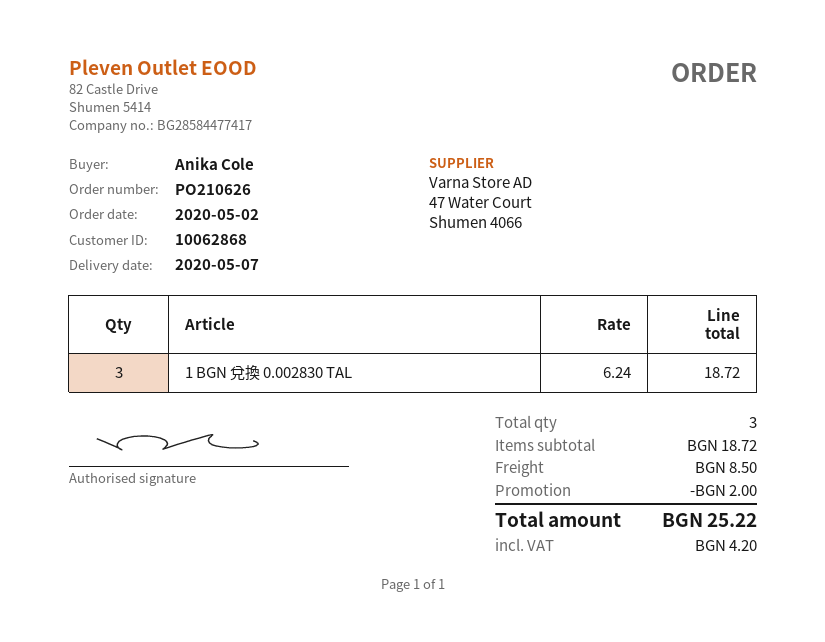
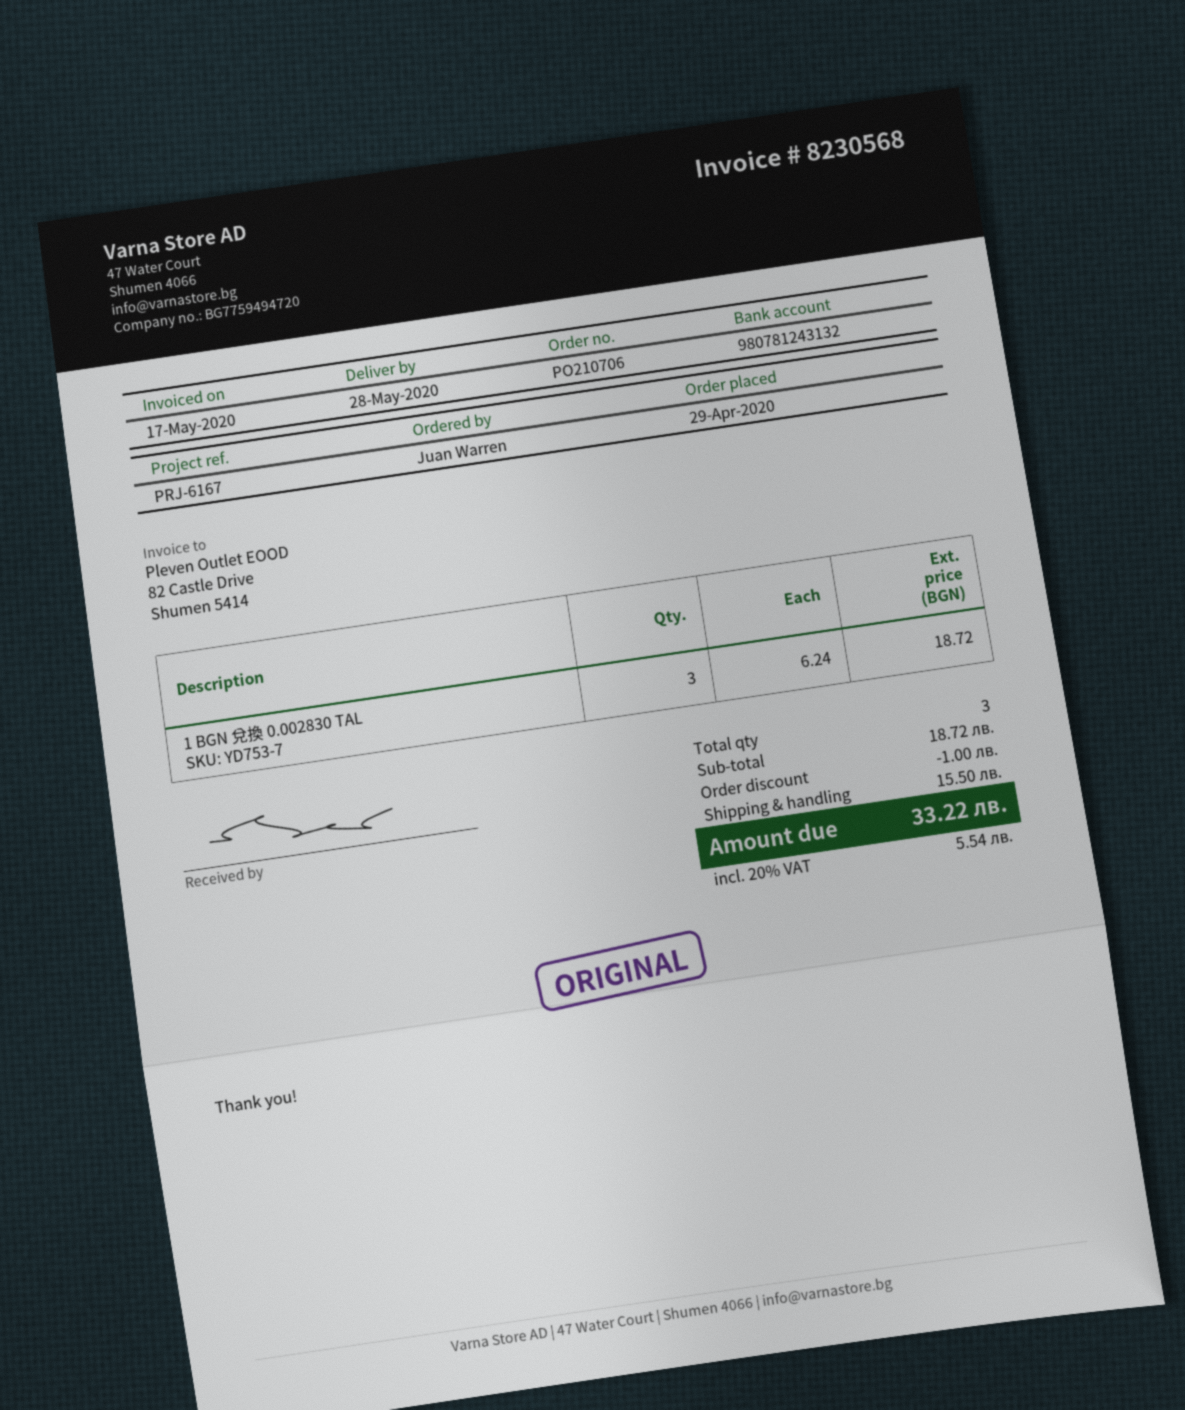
order number: PO210626 -> PO210706
order date: 2020-05-02 -> 2020-04-29
delivery date: 2020-05-07 -> 2020-05-28
ordered by: Anika Cole -> Juan Warren
discount: 2.00 -> 1.00
shipping: 8.50 -> 15.50
tax: 4.20 -> 5.54
total: 25.22 -> 33.22

